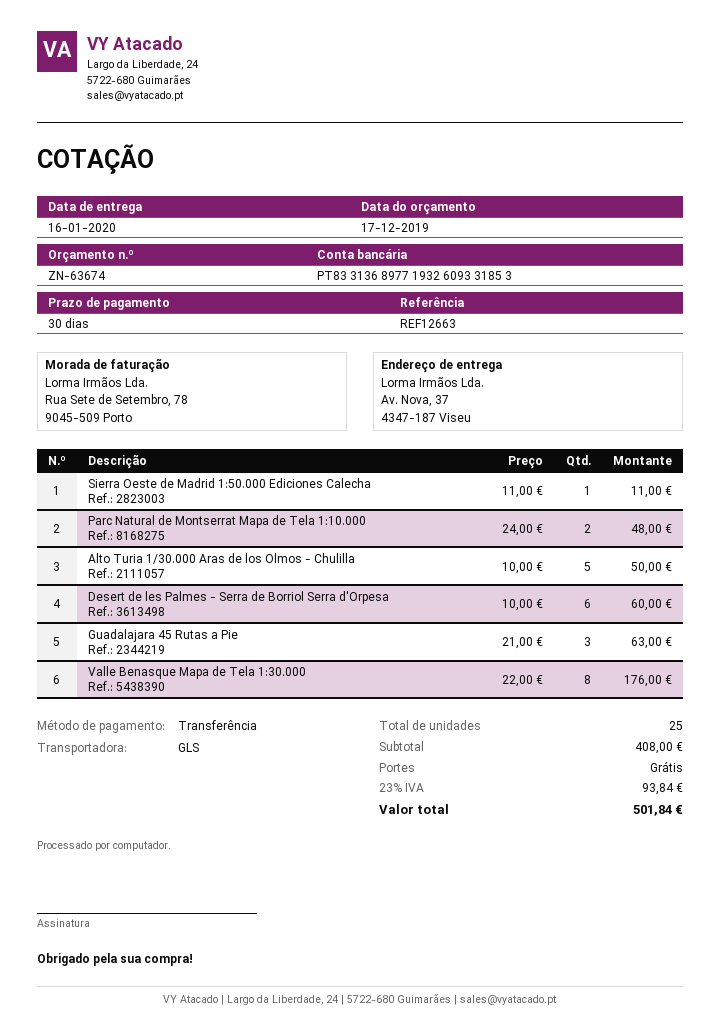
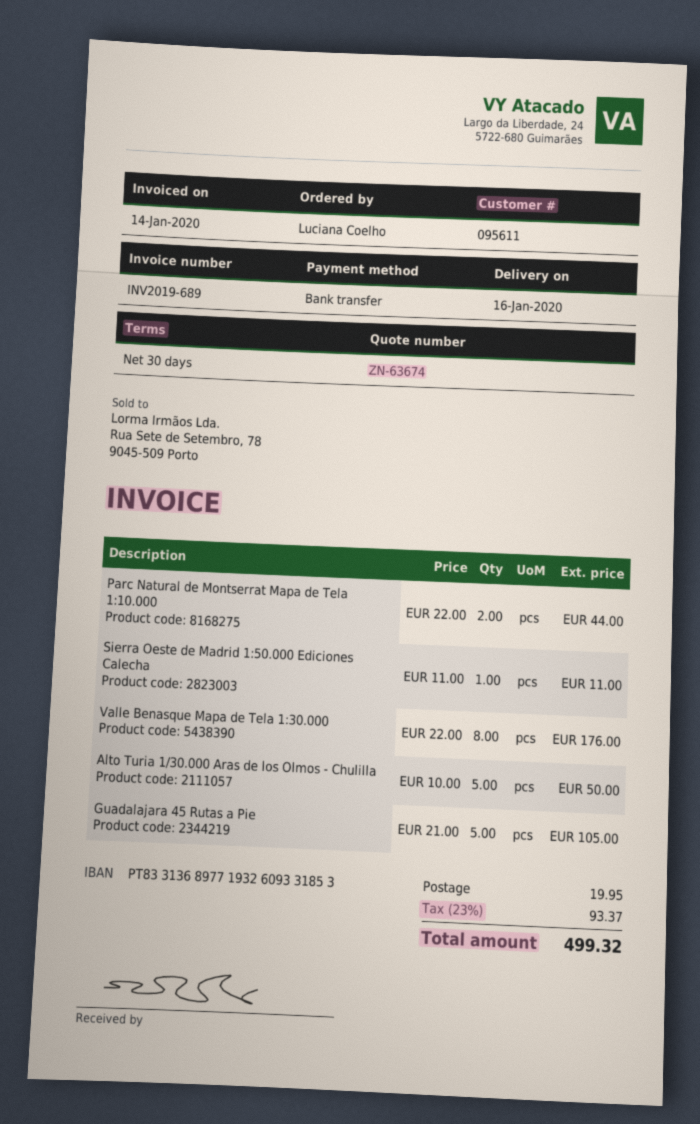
Parc Natural de Montserrat Mapa de Tela 1:10.000: 2 x 24.00 = 48.00 -> 2 x 22.00 = 44.00
Desert de les Palmes - Serra de Borriol Serra d'Orpesa: 6 x 10.00 = 60.00 -> none
Guadalajara 45 Rutas a Pie: 3 x 21.00 = 63.00 -> 5 x 21.00 = 105.00
shipping: 0.00 -> 19.95
tax: 23% = 93.84 -> 23% = 93.37
total: 501.84 -> 499.32

